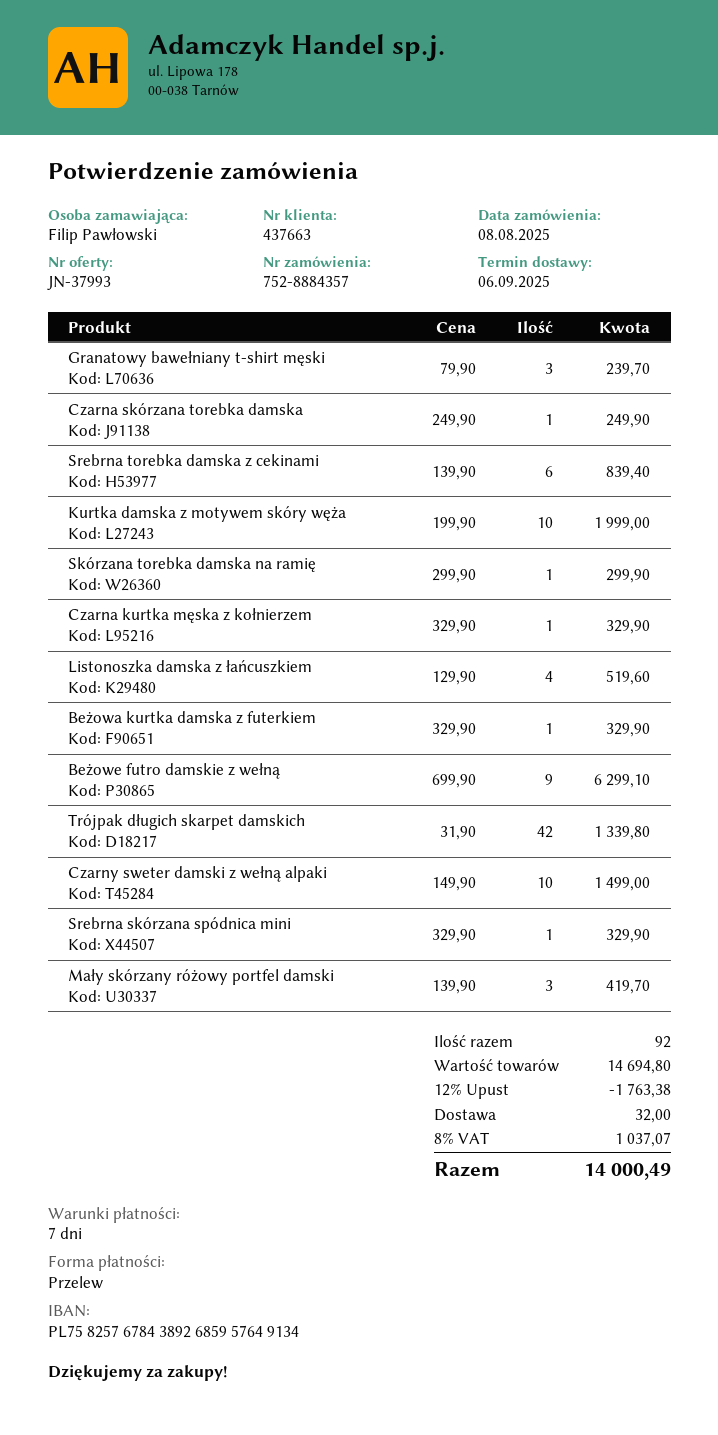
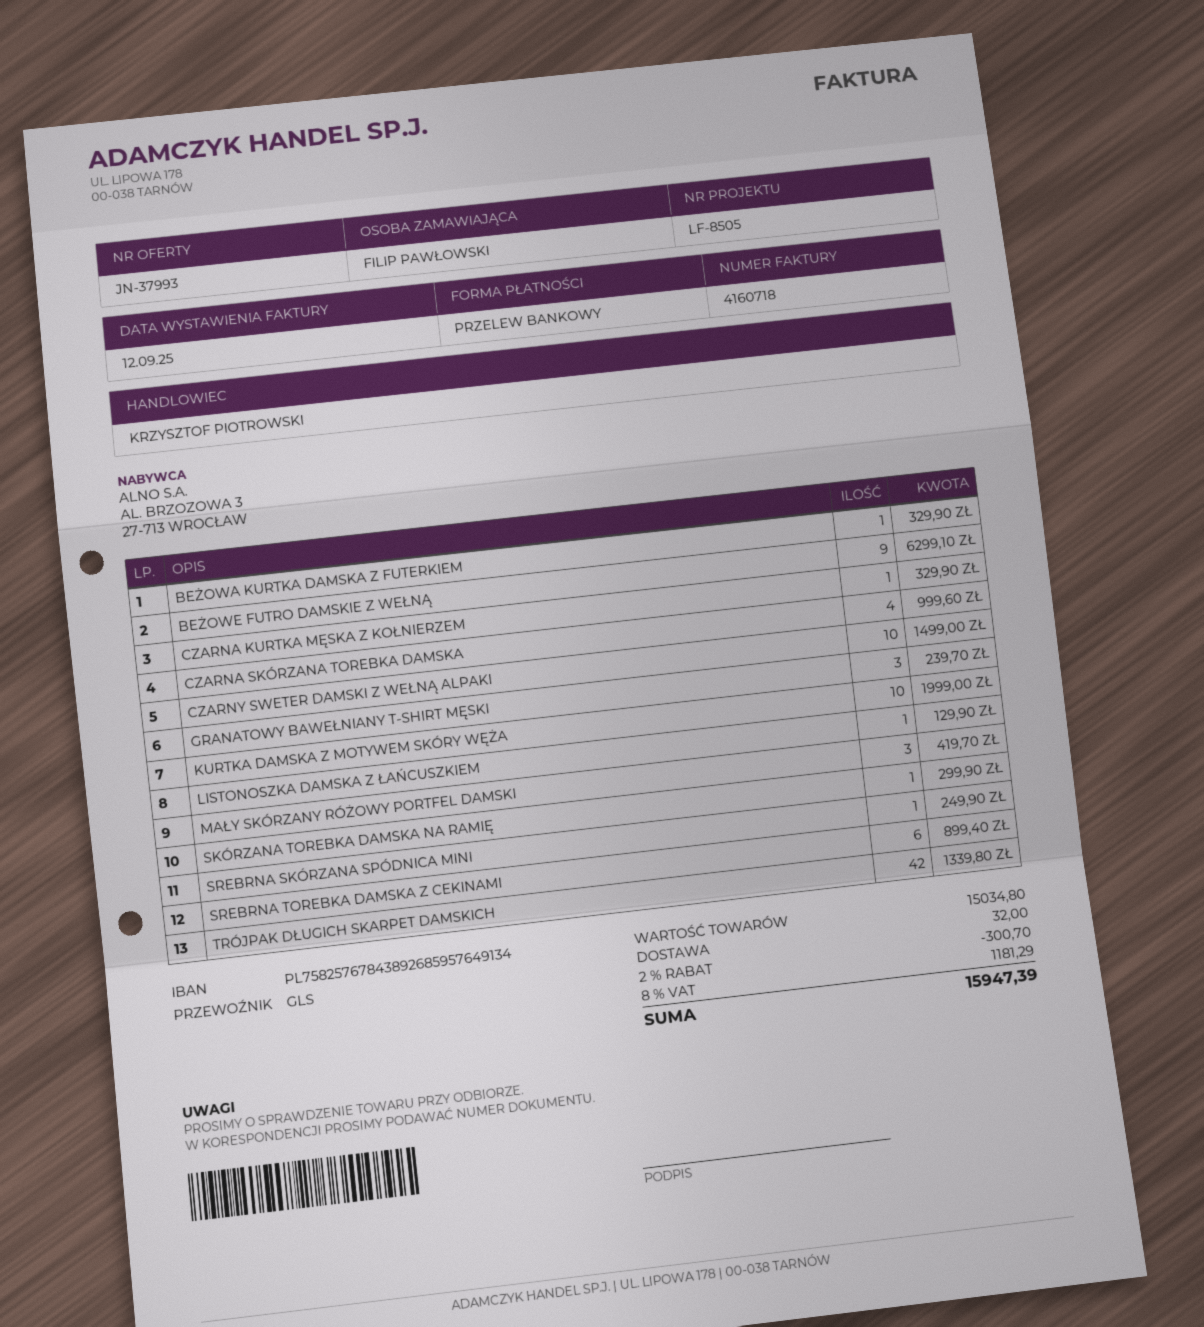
Czarna skórzana torebka damska: 1 for 249.90 -> 4 for 999.60
Srebrna torebka damska z cekinami: 6 for 839.40 -> 6 for 899.40
Listonoszka damska z łańcuszkiem: 4 for 519.60 -> 1 for 129.90
Srebrna skórzana spódnica mini: 1 for 329.90 -> 1 for 249.90
subtotal: 14694.80 -> 15034.80
discount: 12% = 1763.38 -> 2% = 300.70
tax: 8% = 1037.07 -> 8% = 1181.29
total: 14000.49 -> 15947.39

